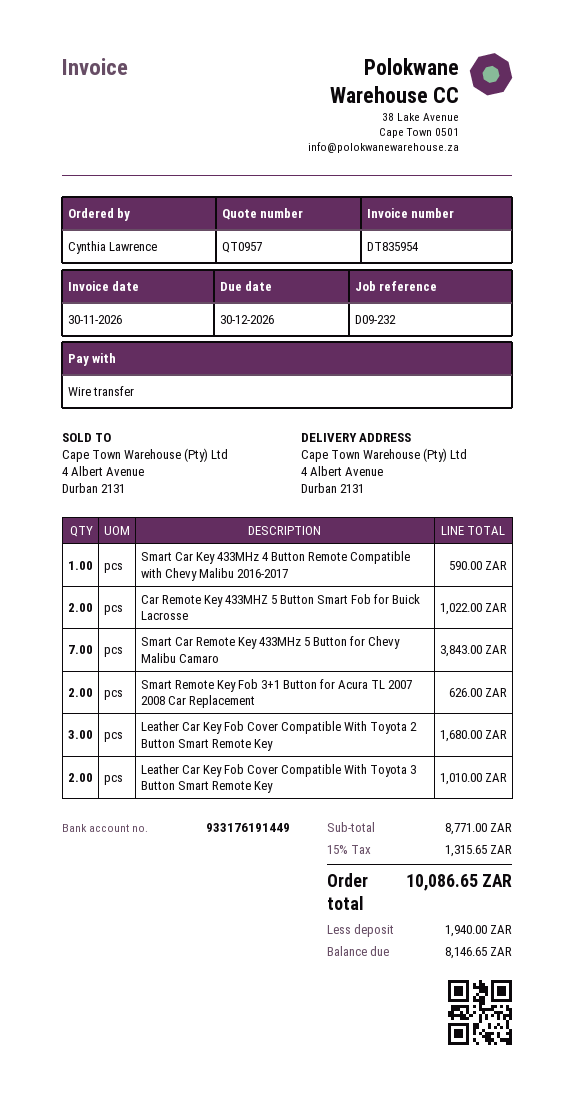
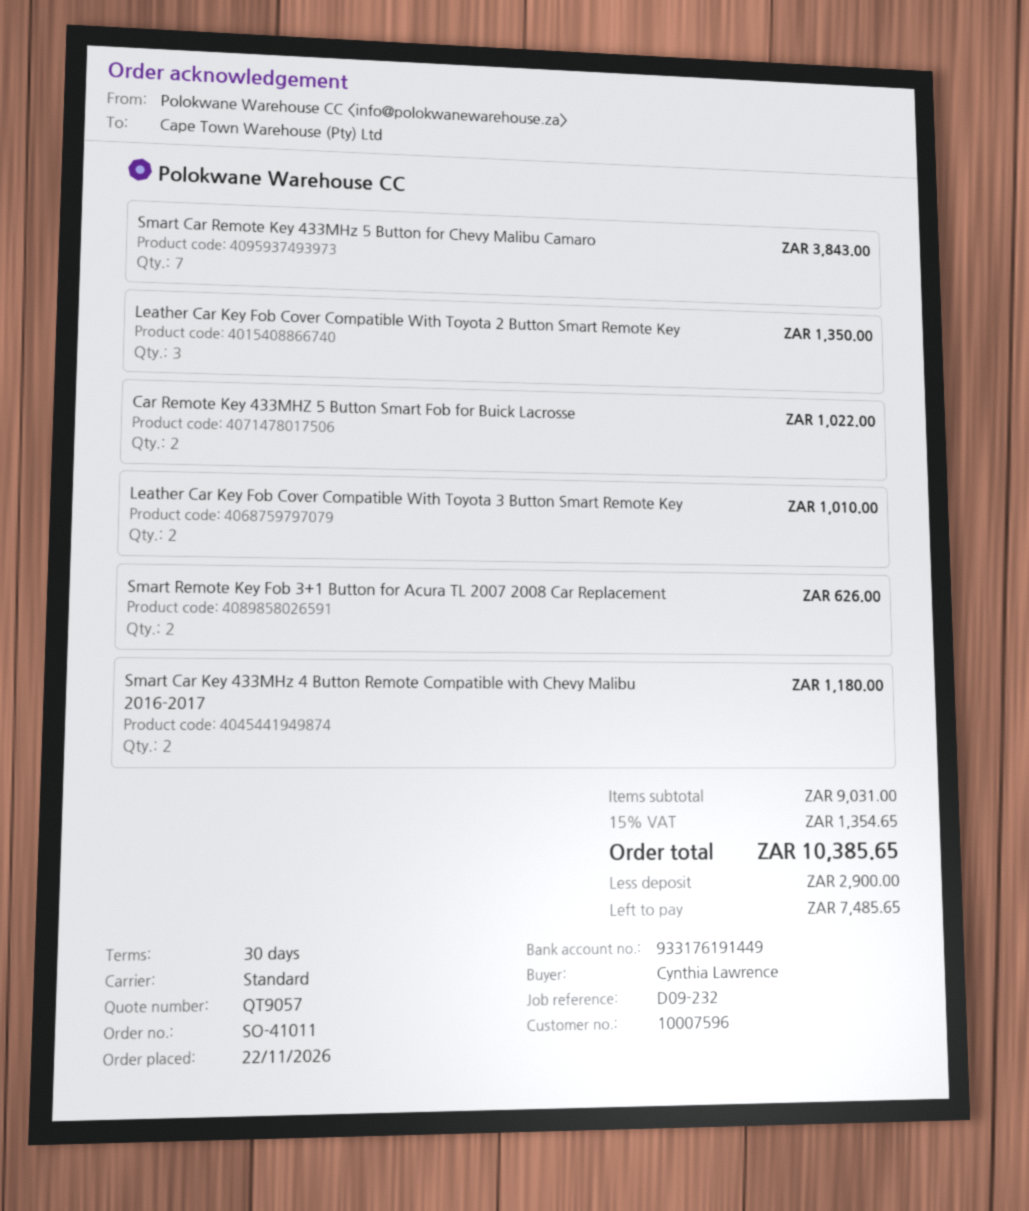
quote number: QT0957 -> QT9057
Smart Car Key 433MHz 4 Button Remote Compatible with Chevy Malibu 2016-2017: 1 for 590.00 -> 2 for 1180.00
Leather Car Key Fob Cover Compatible With Toyota 2 Button Smart Remote Key: 3 for 1680.00 -> 3 for 1350.00
subtotal: 8771.00 -> 9031.00
tax: 15% = 1315.65 -> 15% = 1354.65
total: 10086.65 -> 10385.65
deposit: 1940.00 -> 2900.00
balance: 8146.65 -> 7485.65

